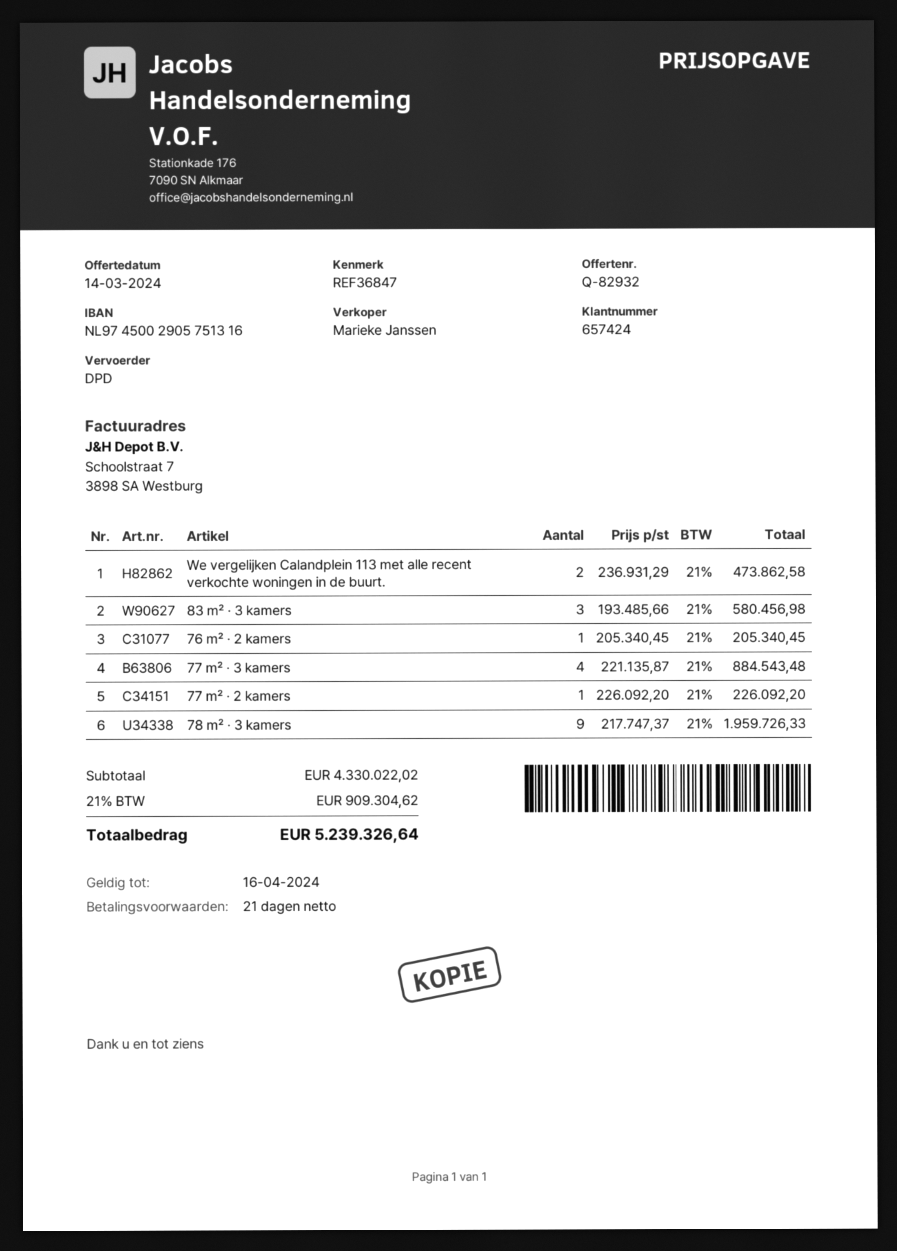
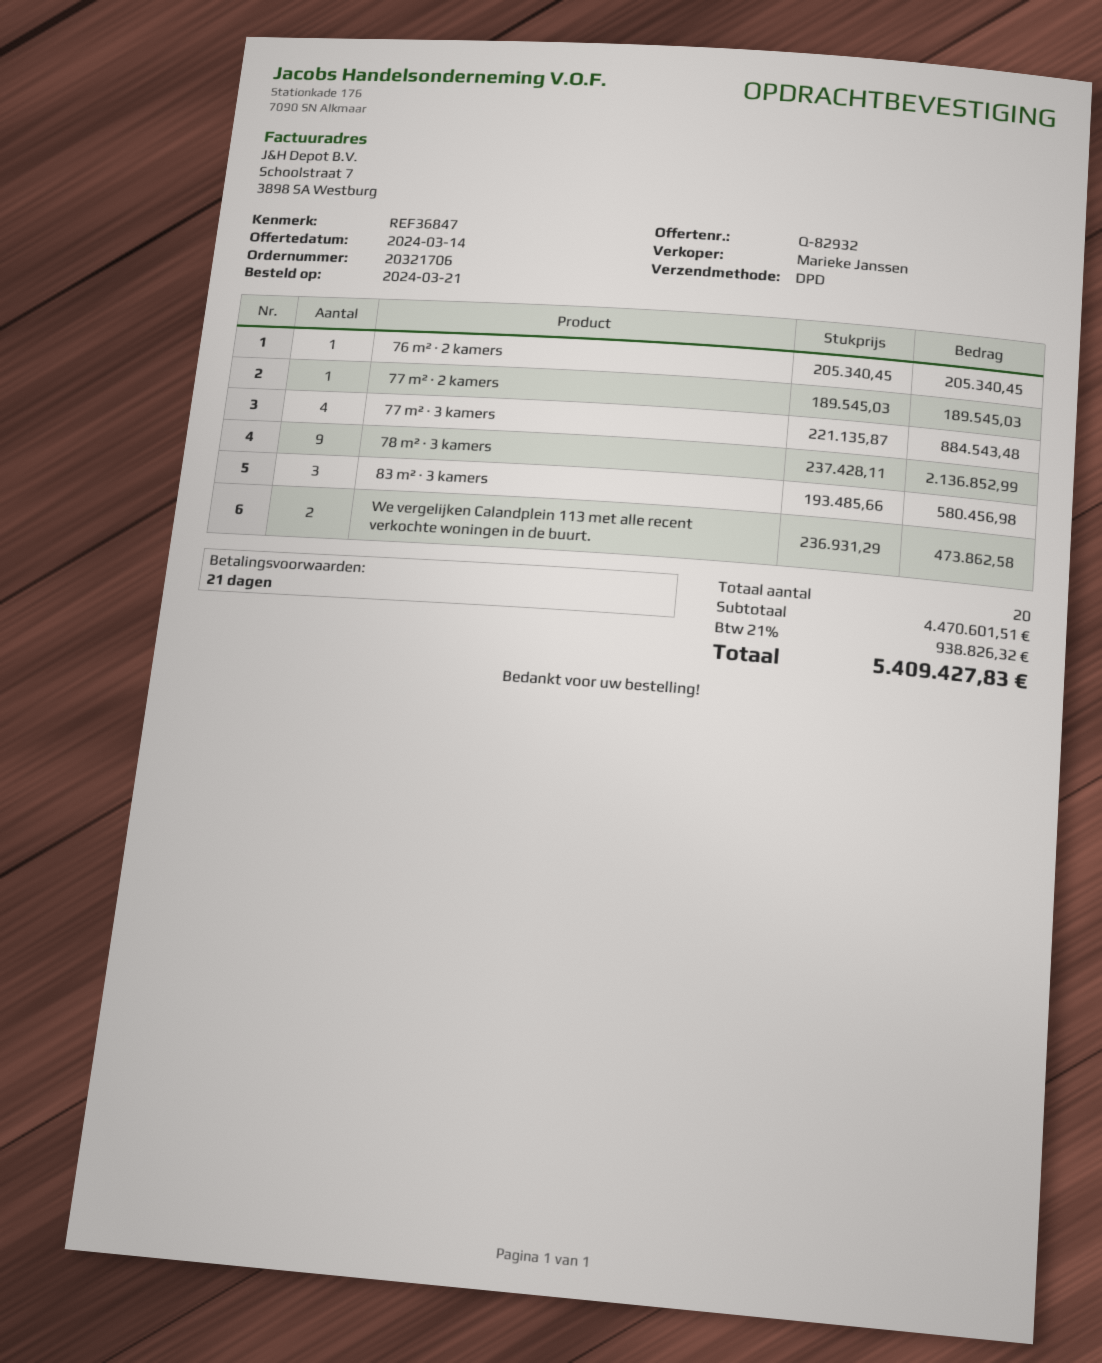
77 m² · 2 kamers: 1 x 226092.20 = 226092.20 -> 1 x 189545.03 = 189545.03
78 m² · 3 kamers: 9 x 217747.37 = 1959726.33 -> 9 x 237428.11 = 2136852.99
subtotal: 4330022.02 -> 4470601.51
tax: 21% = 909304.62 -> 21% = 938826.32
total: 5239326.64 -> 5409427.83

